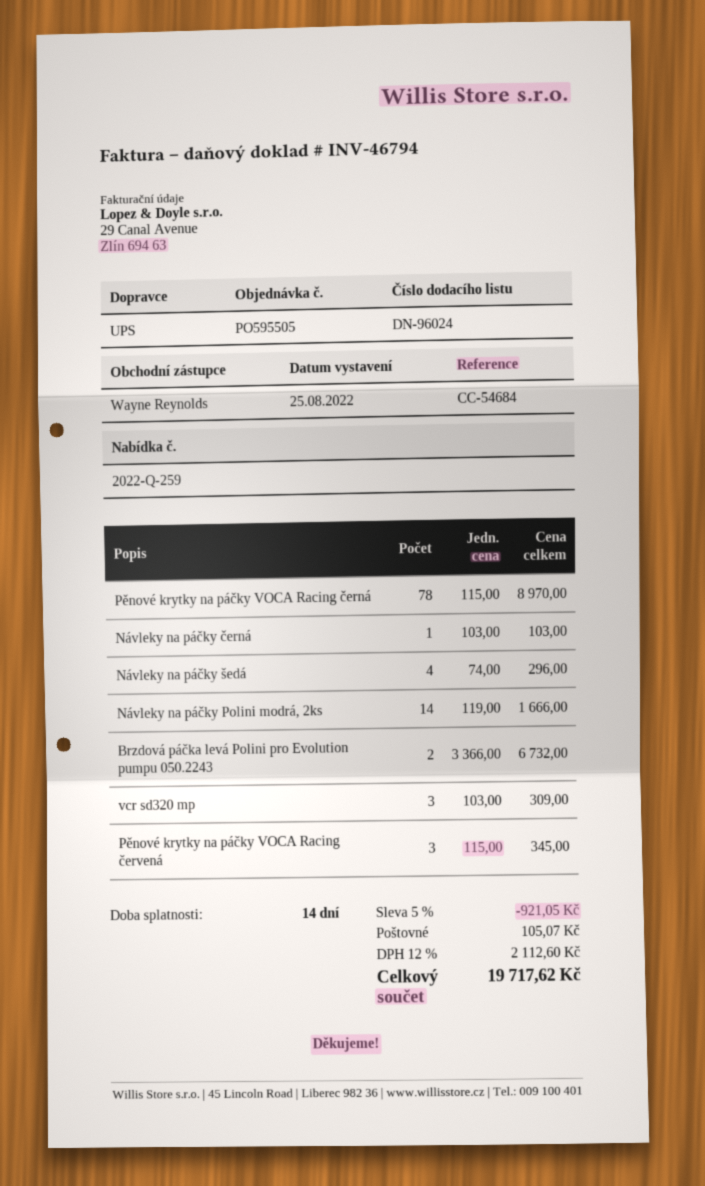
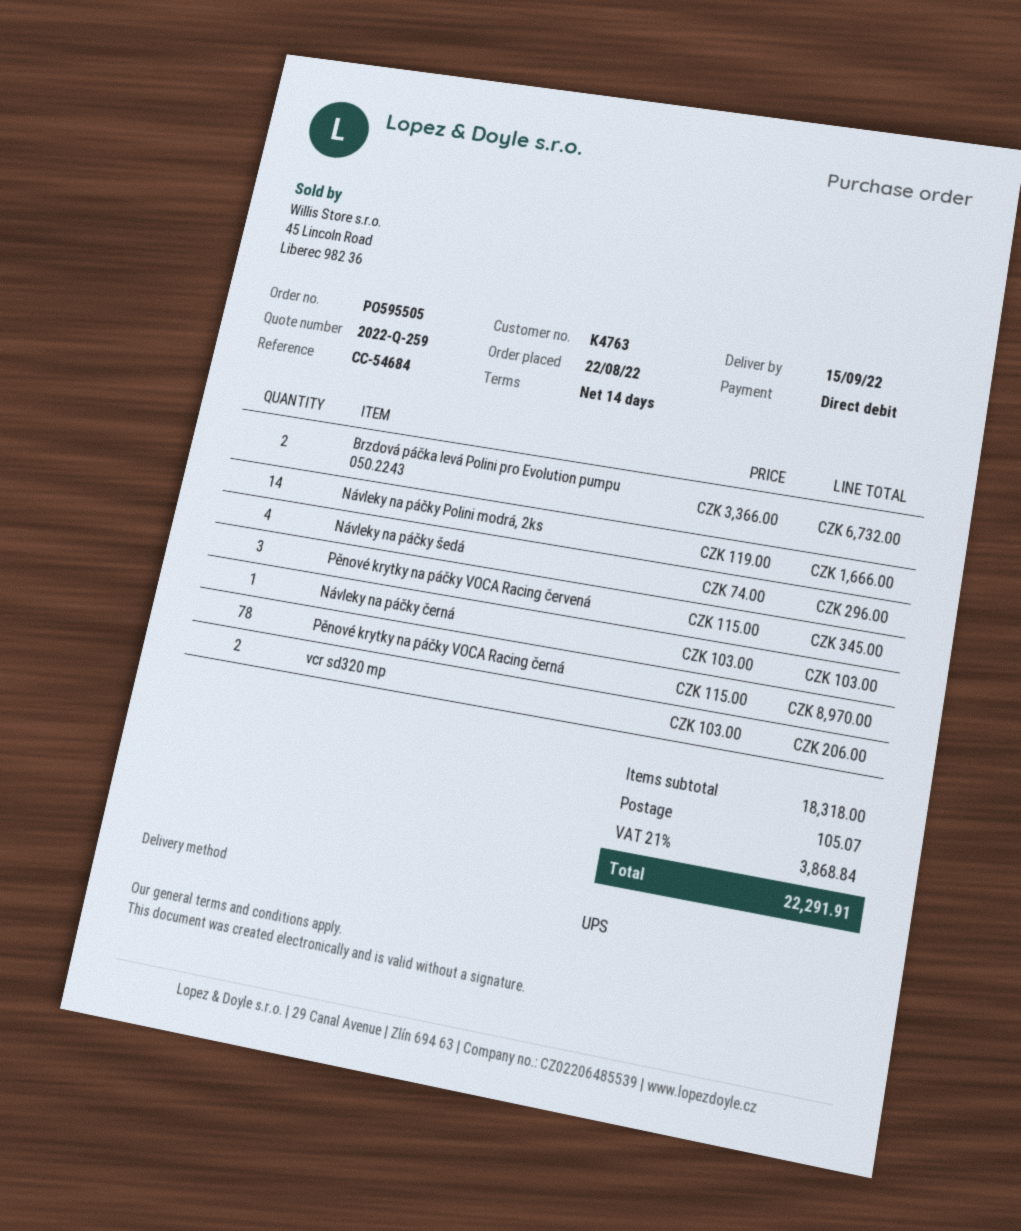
vcr sd320 mp: 3 x 103.00 = 309.00 -> 2 x 103.00 = 206.00
discount: 5% = 921.05 -> none
tax: 12% = 2112.60 -> 21% = 3868.84
total: 19717.62 -> 22291.91

